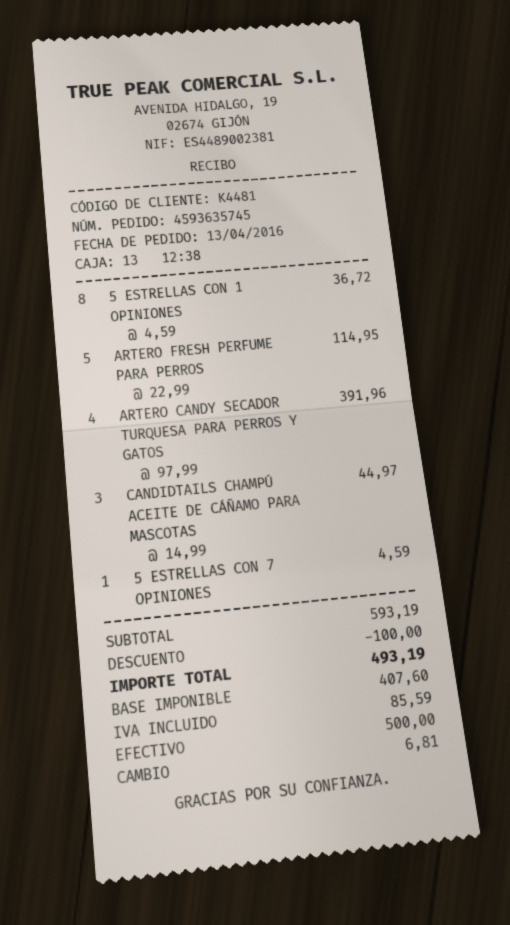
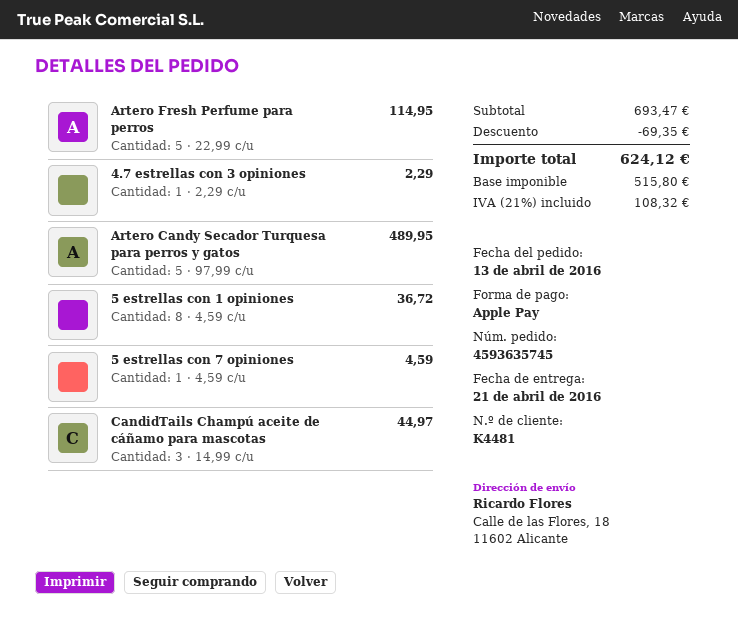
payment method: cash -> Apple Pay
ARTERO CANDY SECADOR TURQUESA PARA PERROS Y GATOS: 4 x 97.99 = 391.96 -> 5 x 97.99 = 489.95
4.7 estrellas con 3 opiniones: none -> 1 x 2.29 = 2.29
subtotal: 593.19 -> 693.47
discount: 100.00 -> 69.35
net: 407.60 -> 515.80
tax: 85.59 -> 108.32
total: 493.19 -> 624.12

